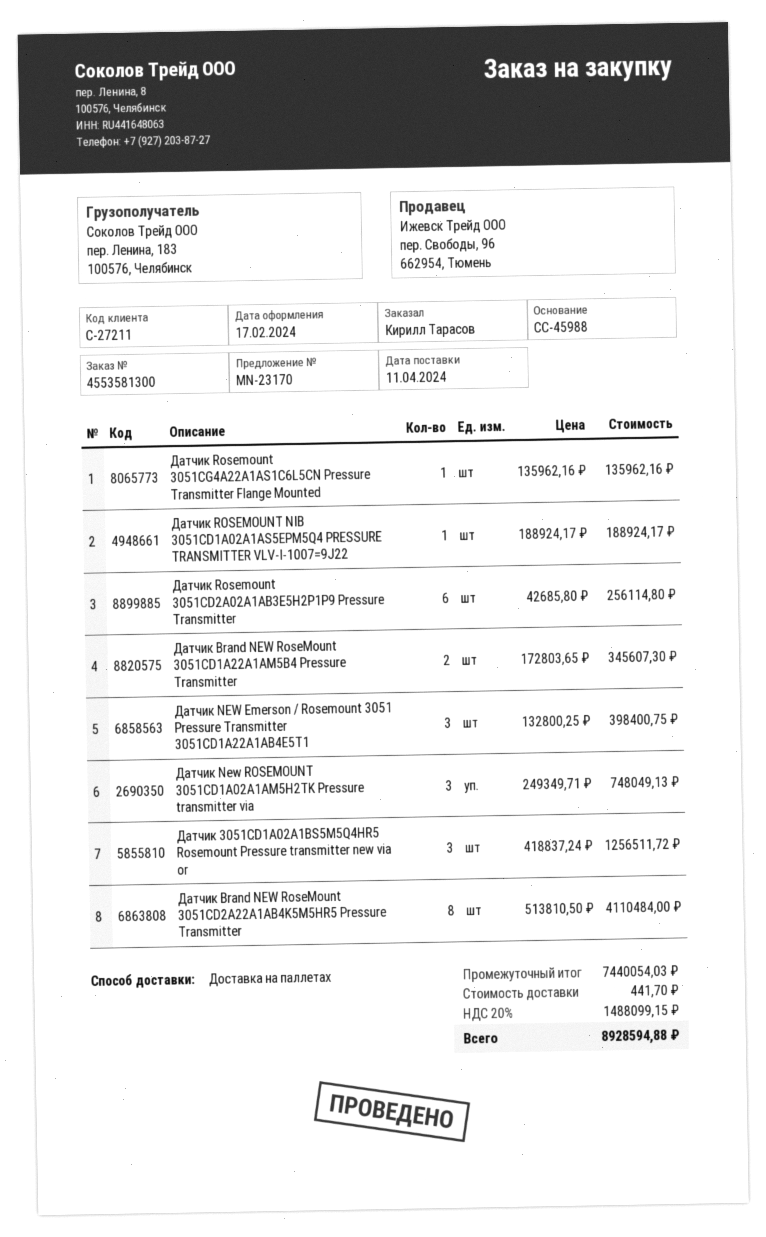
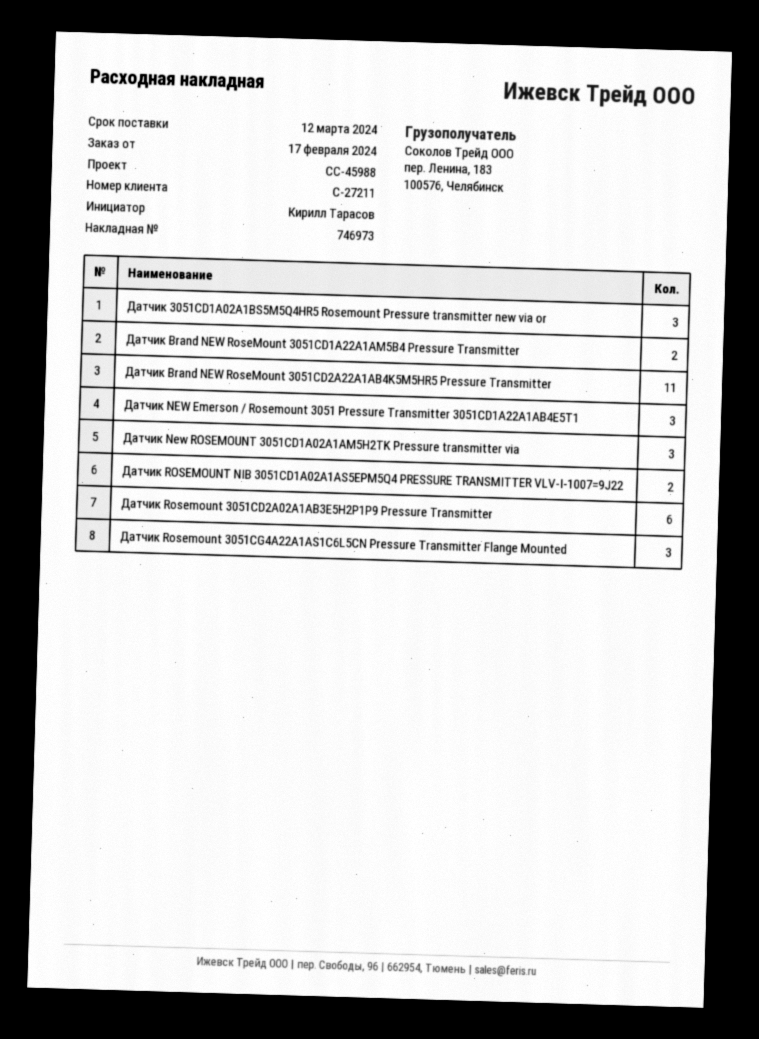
delivery date: 2024-04-11 -> 2024-03-12
Датчик Rosemount 3051CG4A22A1AS1C6L5CN Pressure Transmitter Flange Mounted: 1 -> 3
Датчик ROSEMOUNT NIB 3051CD1A02A1AS5EPM5Q4 PRESSURE TRANSMITTER VLV-I-1007=9J22: 1 -> 2
Датчик Brand NEW RoseMount 3051CD2A22A1AB4K5M5HR5 Pressure Transmitter: 8 -> 11

